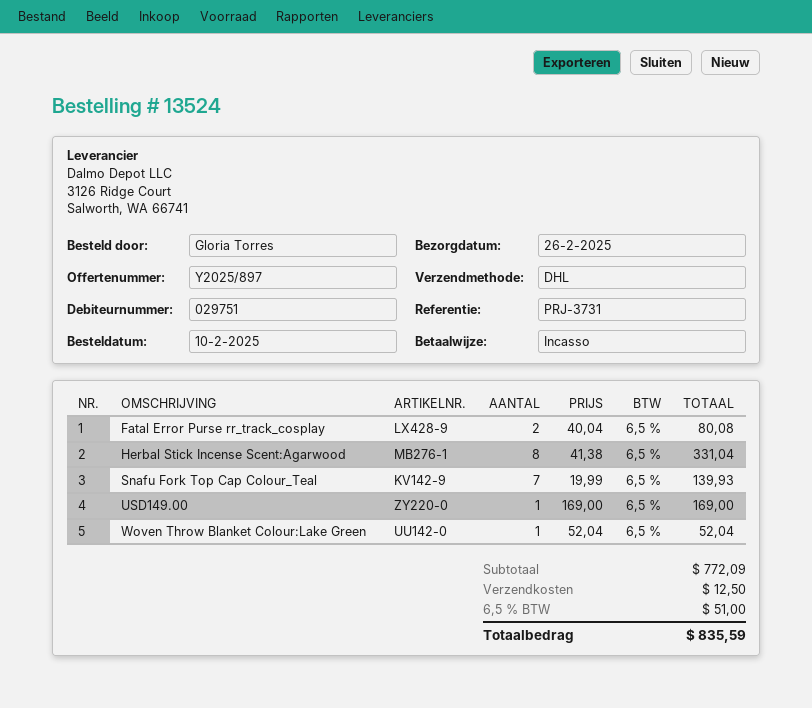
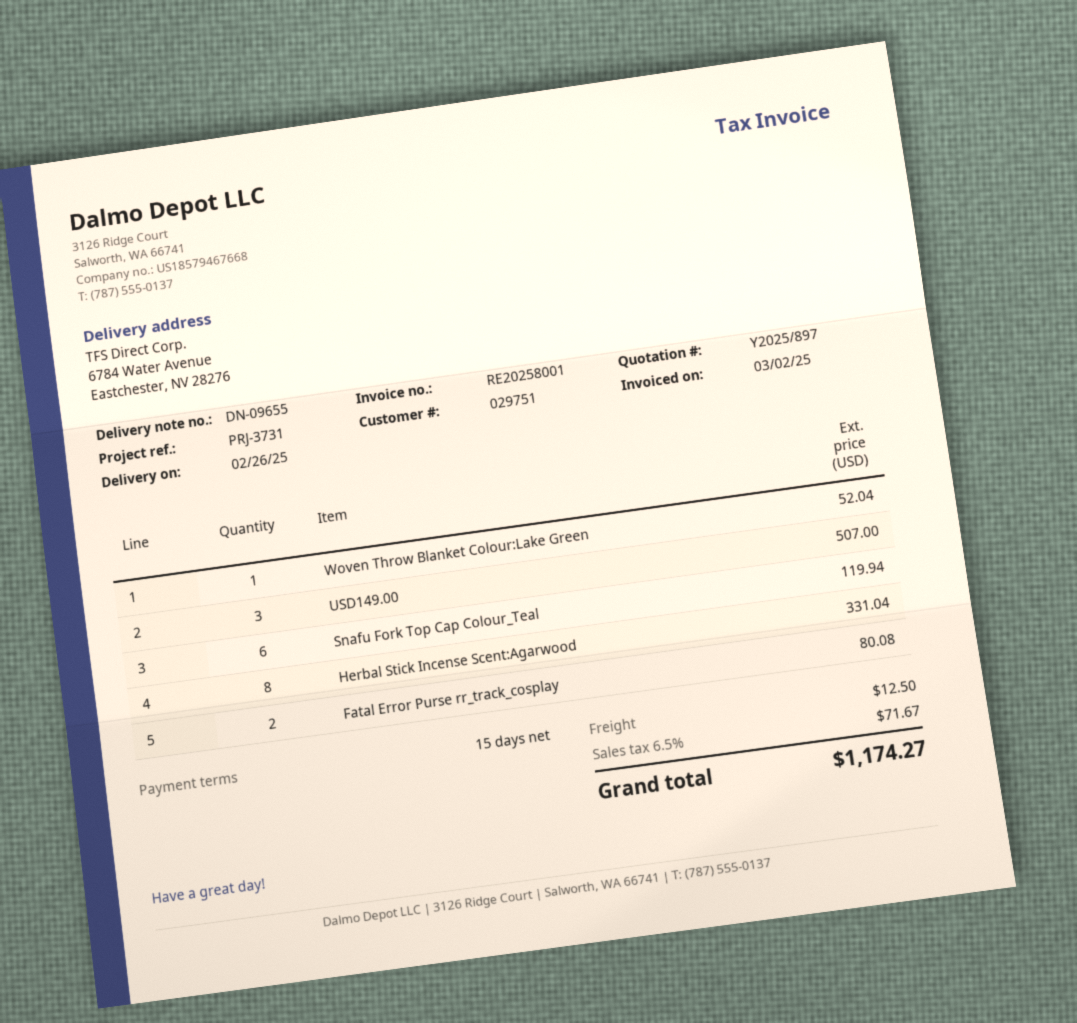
Snafu Fork Top Cap Colour_Teal: 7 for 139.93 -> 6 for 119.94
USD149.00: 1 for 169.00 -> 3 for 507.00
tax: 6.5% = 51.00 -> 6.5% = 71.67
total: 835.59 -> 1174.27

